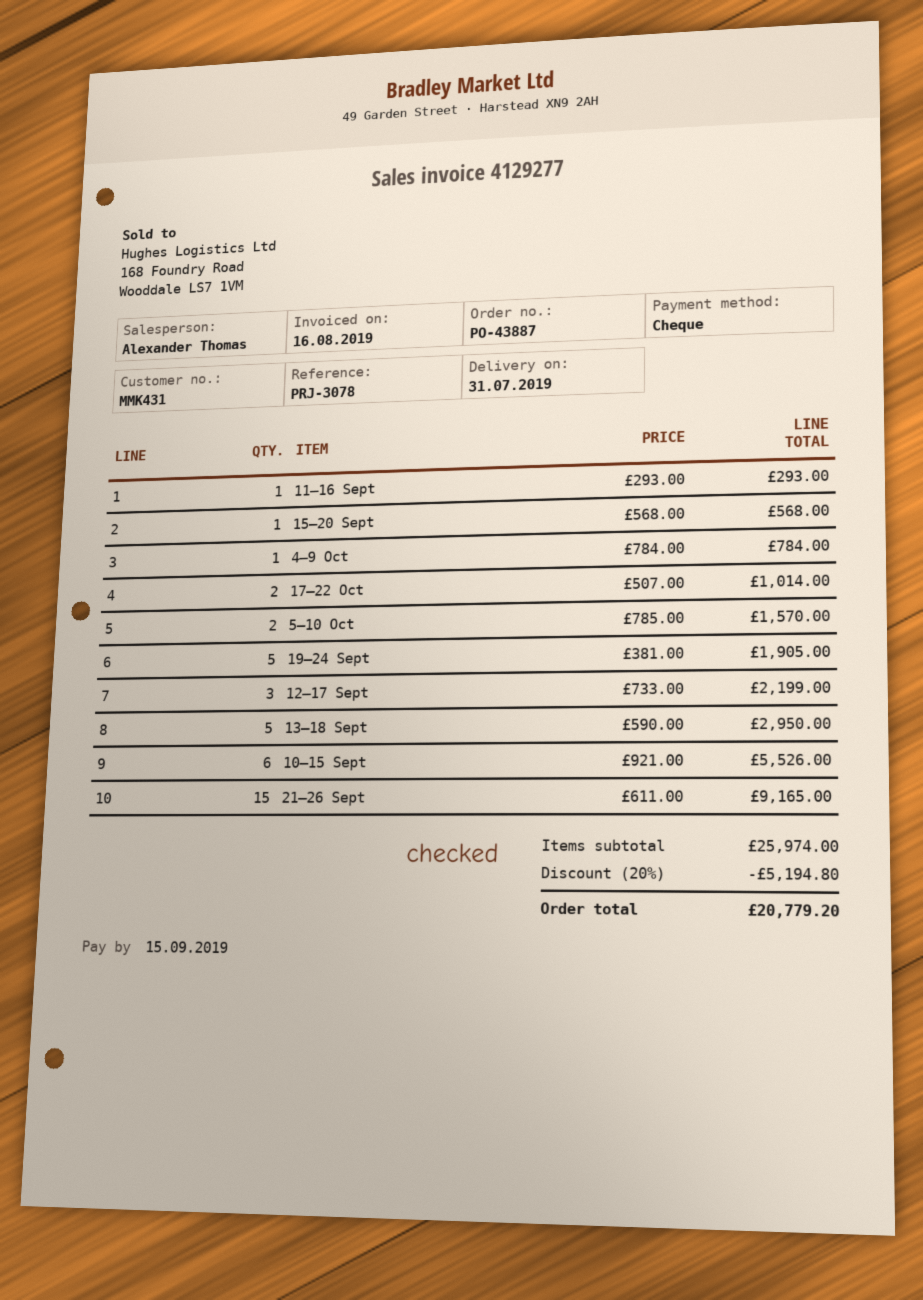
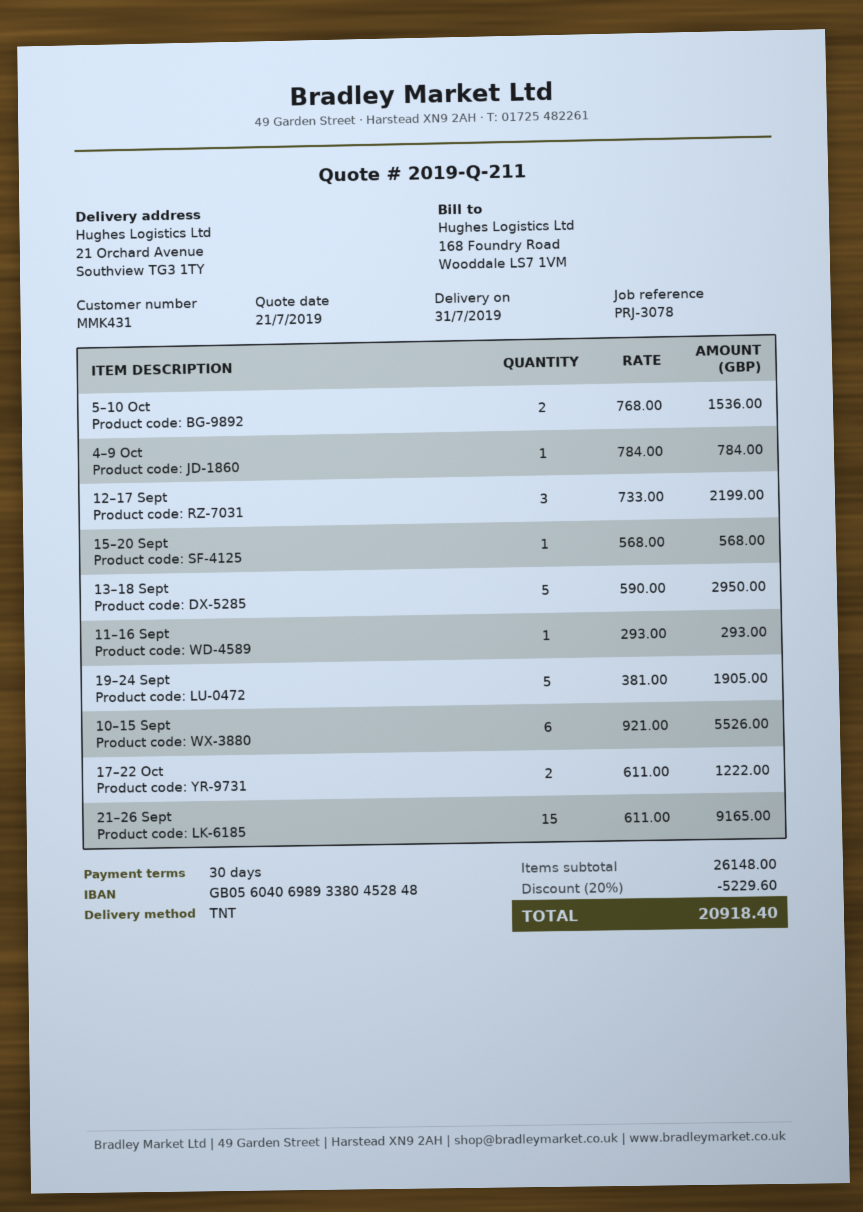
17–22 Oct: 2 x 507.00 = 1014.00 -> 2 x 611.00 = 1222.00
5–10 Oct: 2 x 785.00 = 1570.00 -> 2 x 768.00 = 1536.00
subtotal: 25974.00 -> 26148.00
discount: 20% = 5194.80 -> 20% = 5229.60
total: 20779.20 -> 20918.40

